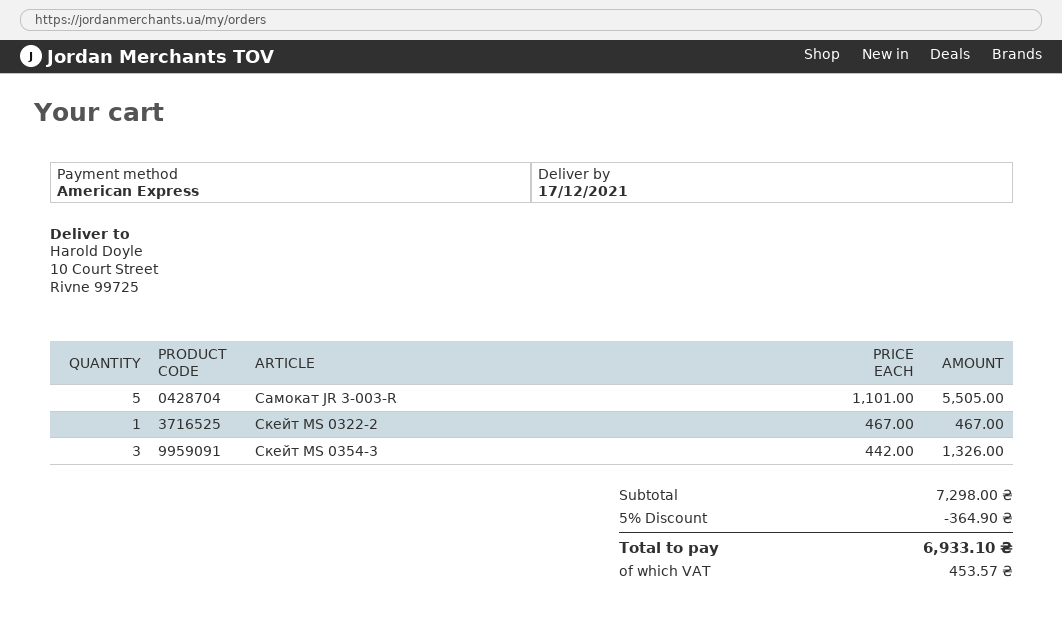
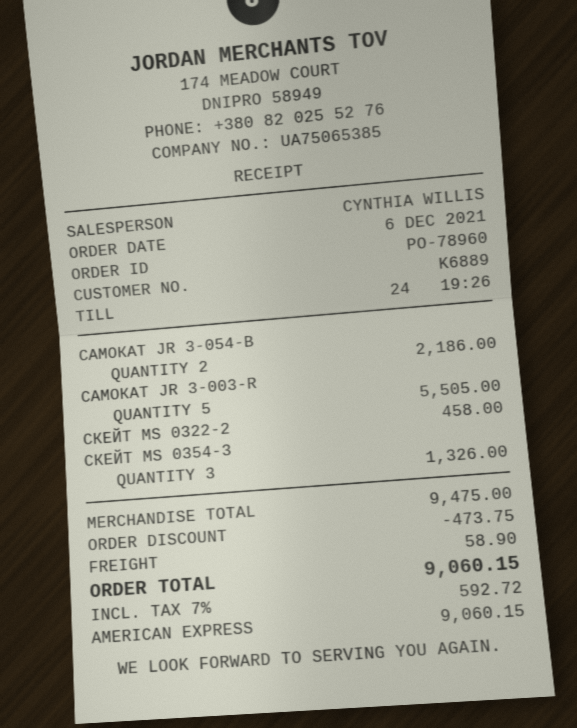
Скейт MS 0322-2: 1 for 467.00 -> 1 for 458.00
САМОКАТ JR 3-054-B: none -> 2 for 2186.00
subtotal: 7298.00 -> 9475.00
discount: 364.90 -> 473.75
shipping: none -> 58.90
tax: 453.57 -> 592.72
total: 6933.10 -> 9060.15

